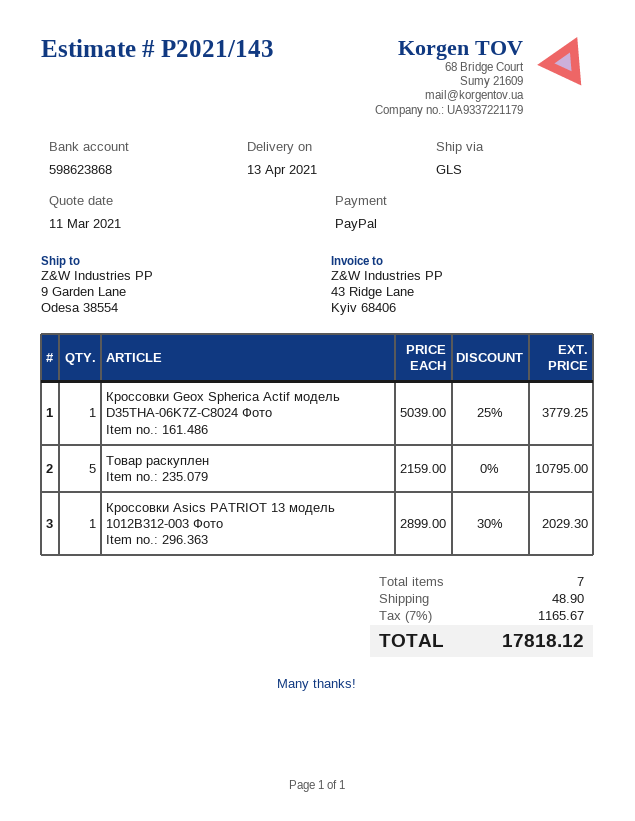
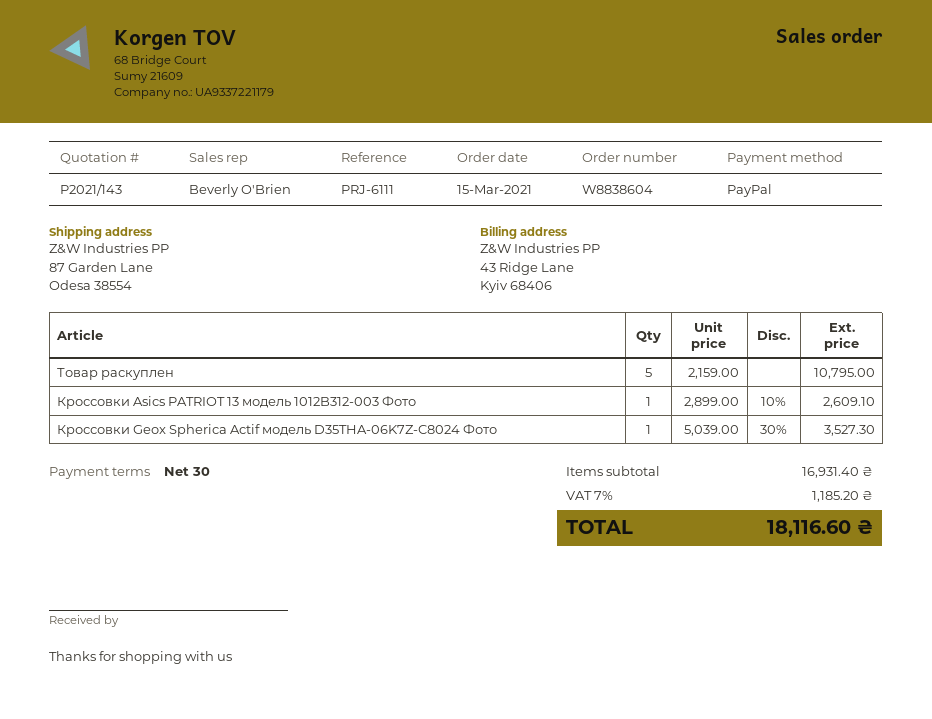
ship to: 9 Garden Lane, Odesa 38554 -> 87 Garden Lane, Odesa 38554
Кроссовки Geox Spherica Actif модель D35THA-06K7Z-C8024 Фото: 1 x 5039.00 - 25% = 3779.25 -> 1 x 5039.00 - 30% = 3527.30
Кроссовки Asics PATRIOT 13 модель 1012B312-003 Фото: 1 x 2899.00 - 30% = 2029.30 -> 1 x 2899.00 - 10% = 2609.10
shipping: 48.90 -> none
tax: 7% = 1165.67 -> 7% = 1185.20
total: 17818.12 -> 18116.60

